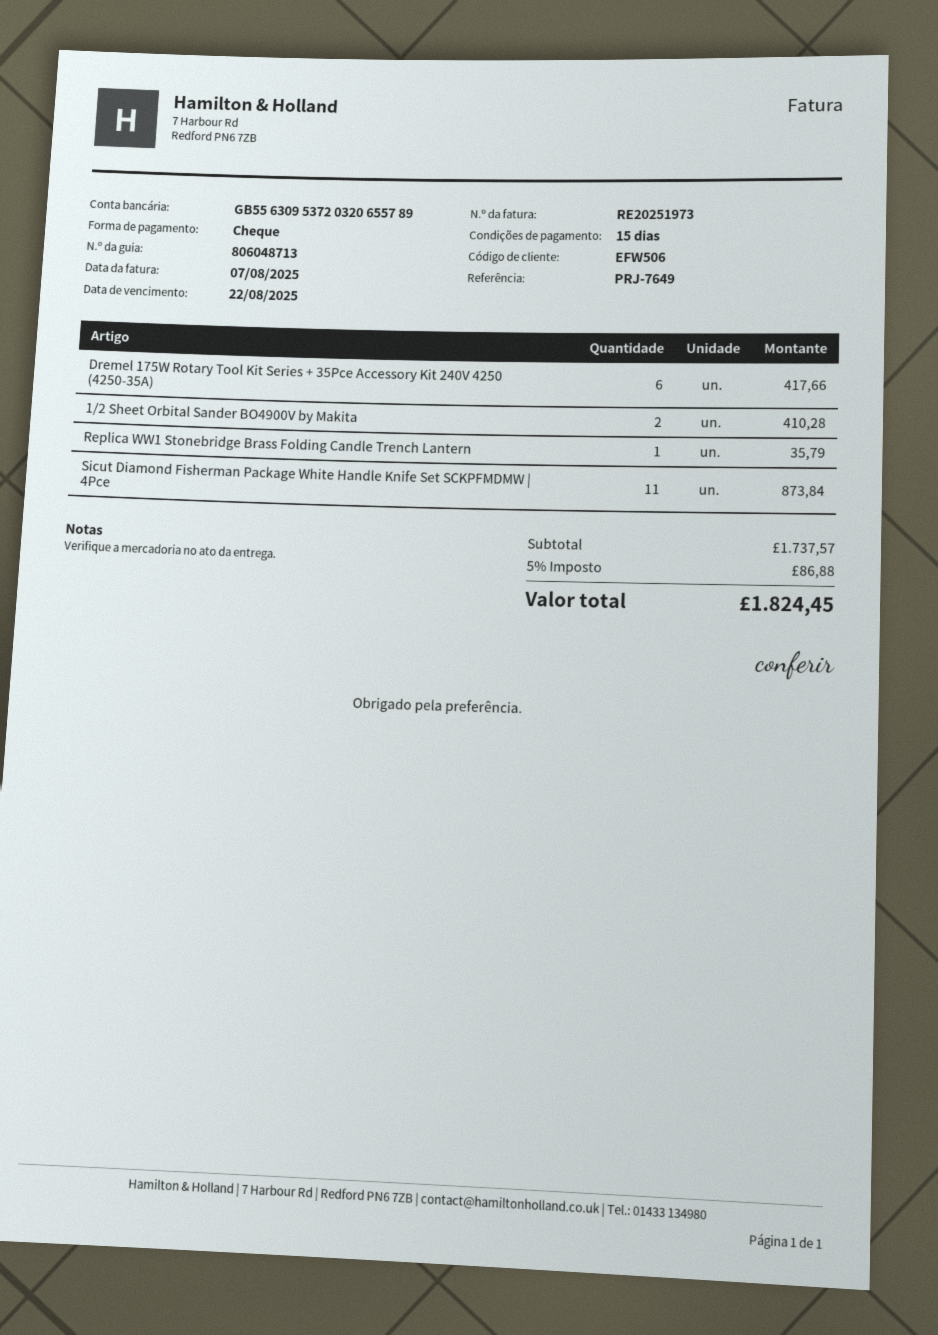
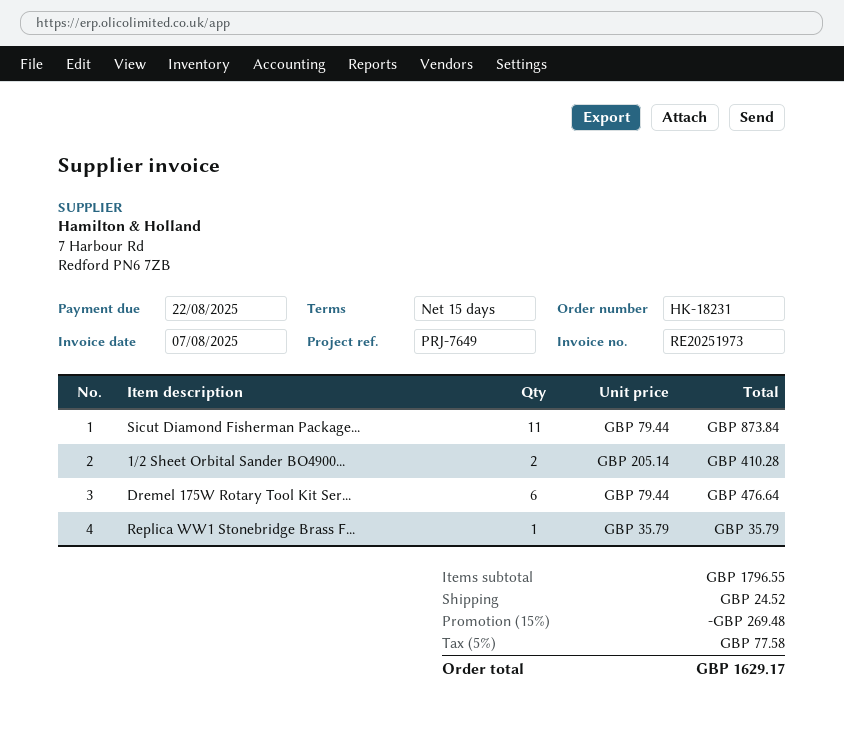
Dremel 175W Rotary Tool Kit Series + 35Pce Accessory Kit 240V 4250 (4250-35A): 6 for 417.66 -> 6 for 476.64
subtotal: 1737.57 -> 1796.55
discount: none -> 15% = 269.48
shipping: none -> 24.52
tax: 5% = 86.88 -> 5% = 77.58
total: 1824.45 -> 1629.17

